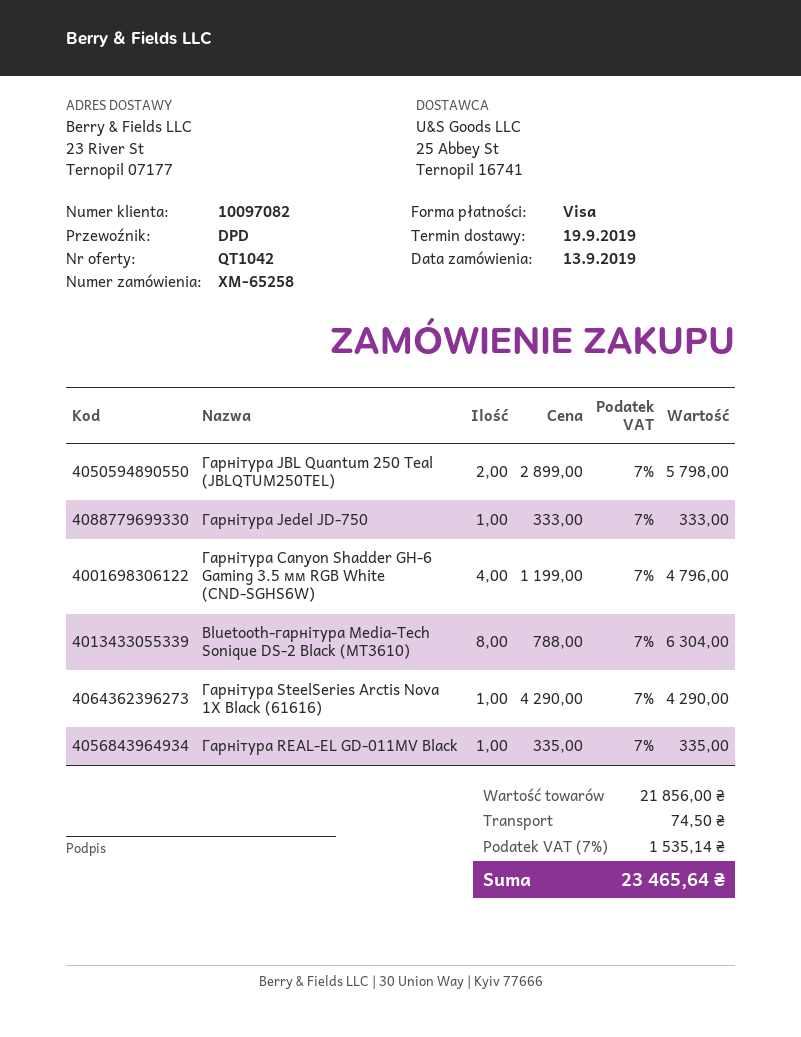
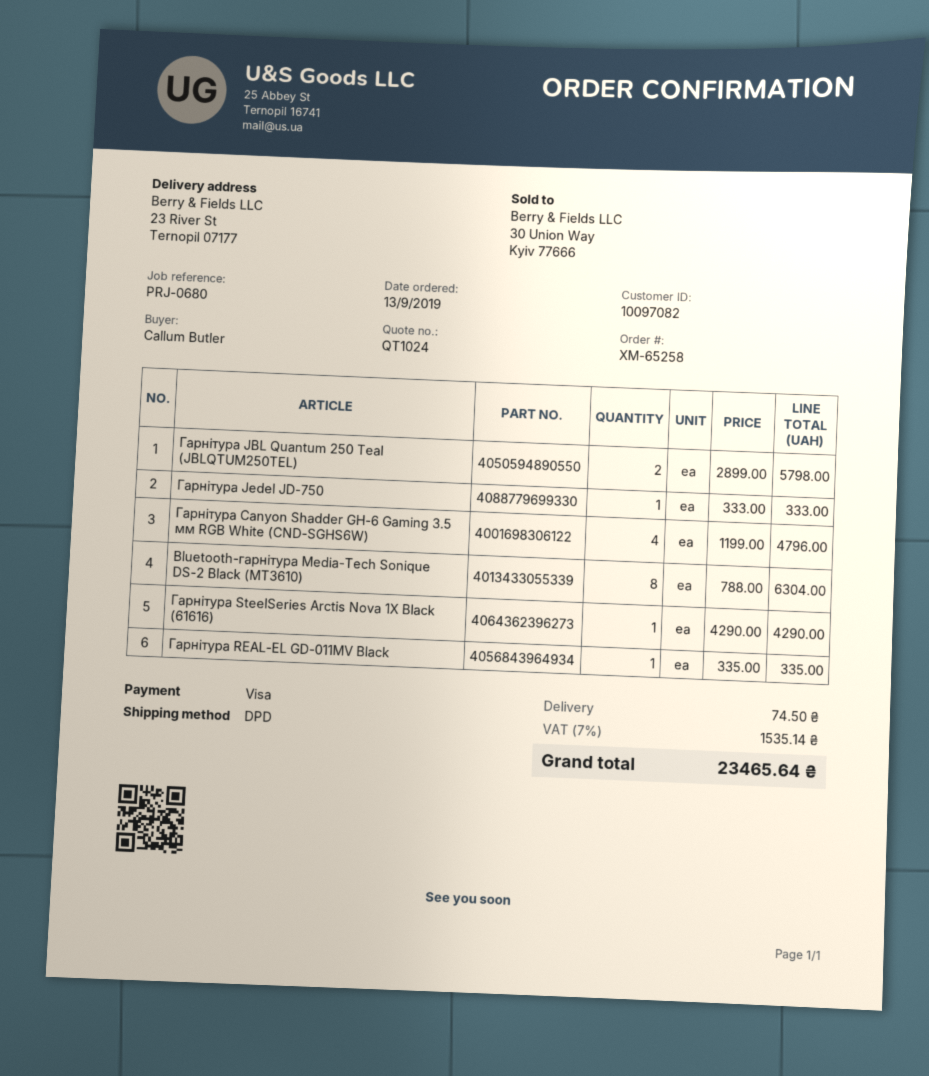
quote number: QT1042 -> QT1024

